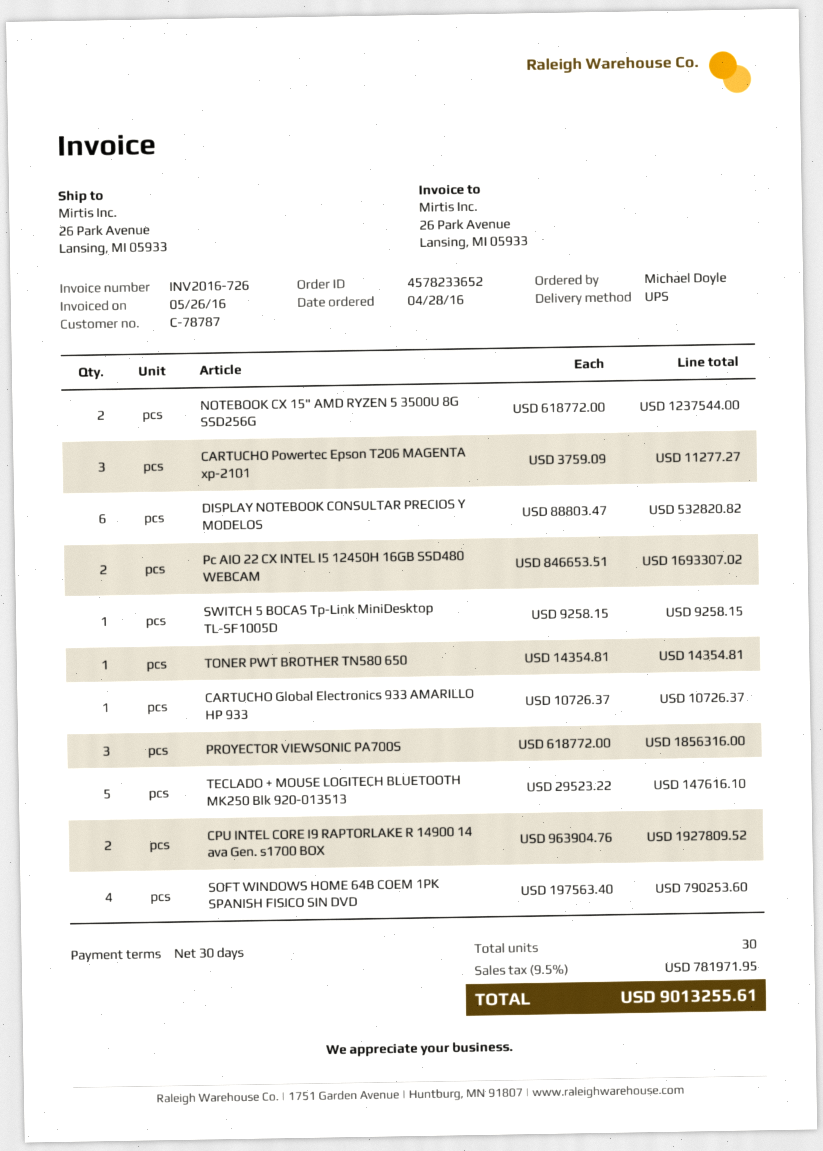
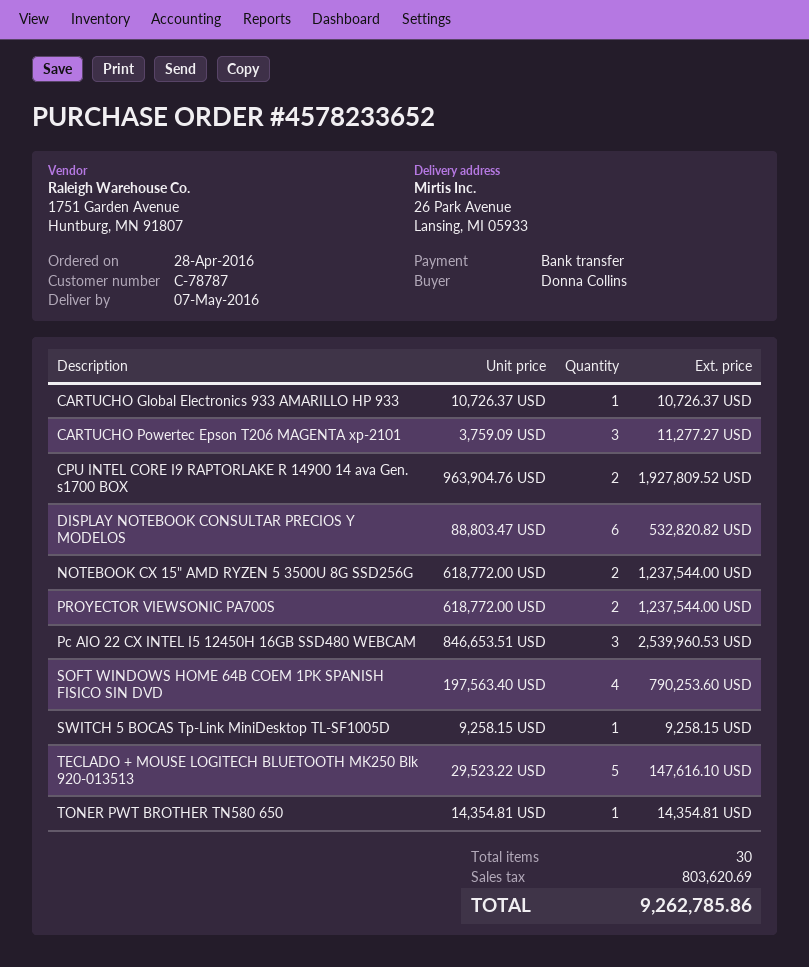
ordered by: Michael Doyle -> Donna Collins
Pc AIO 22 CX INTEL I5 12450H 16GB SSD480 WEBCAM: 2 x 846653.51 = 1693307.02 -> 3 x 846653.51 = 2539960.53
PROYECTOR VIEWSONIC PA700S: 3 x 618772.00 = 1856316.00 -> 2 x 618772.00 = 1237544.00
tax: 781971.95 -> 803620.69
total: 9013255.61 -> 9262785.86

